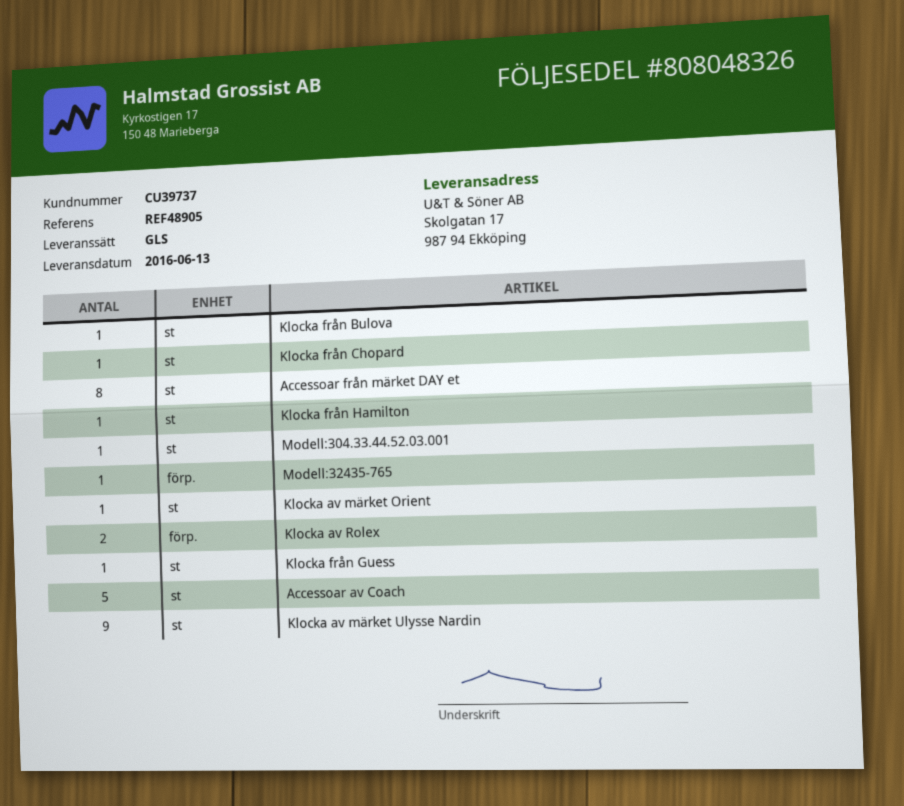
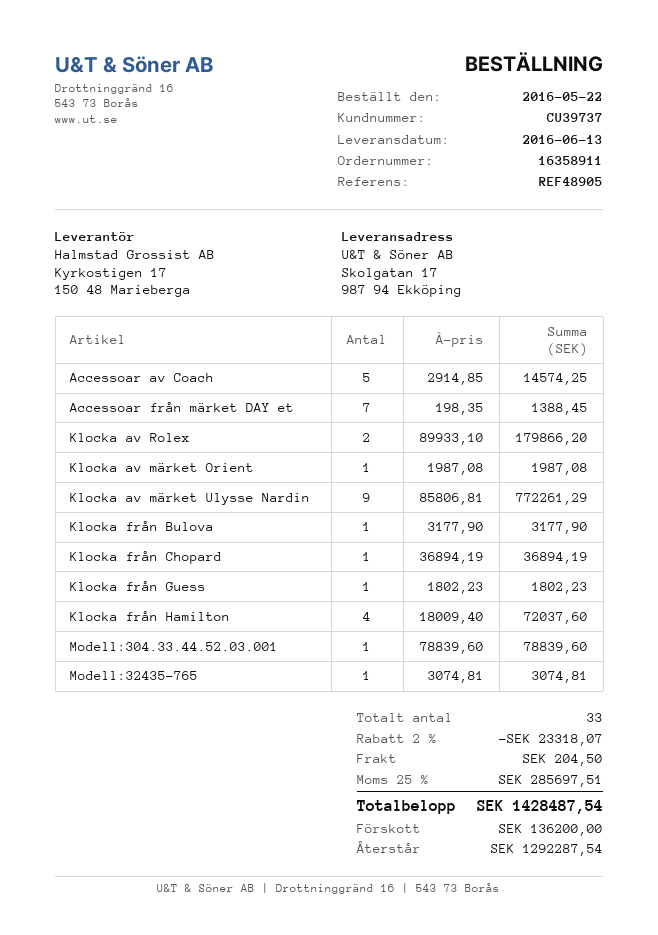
Accessoar från märket DAY et: 8 -> 7
Klocka från Hamilton: 1 -> 4

